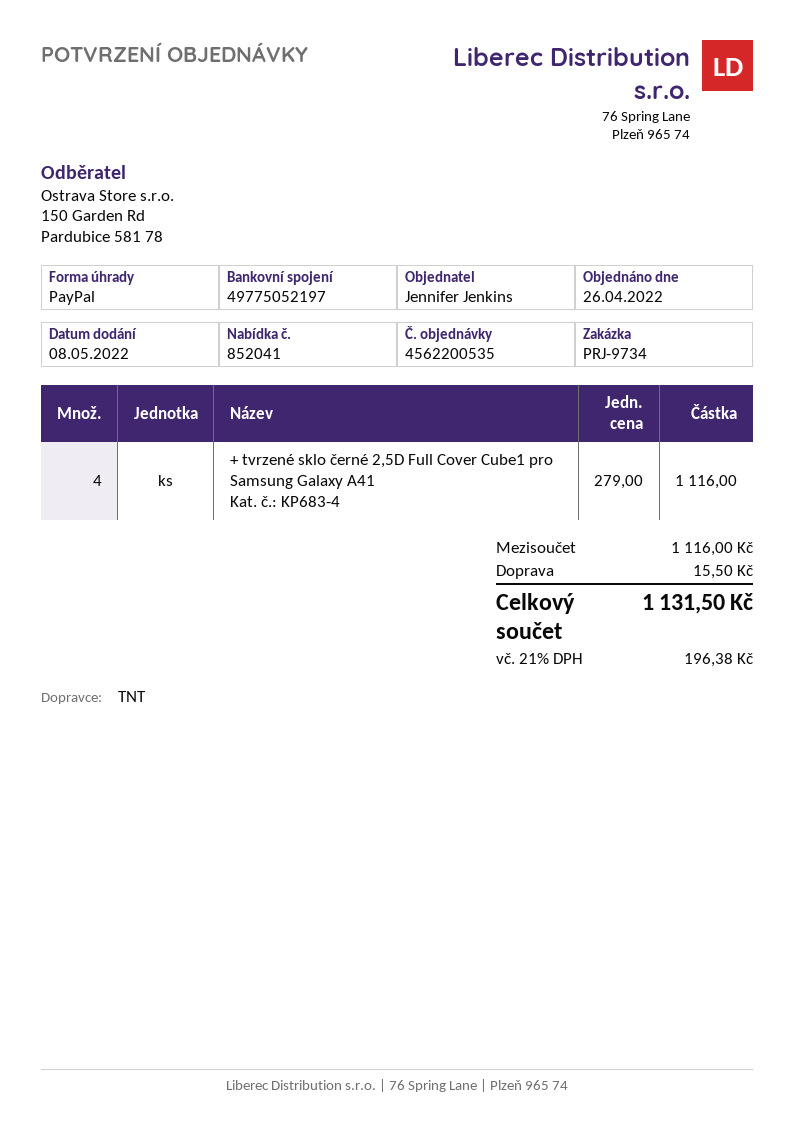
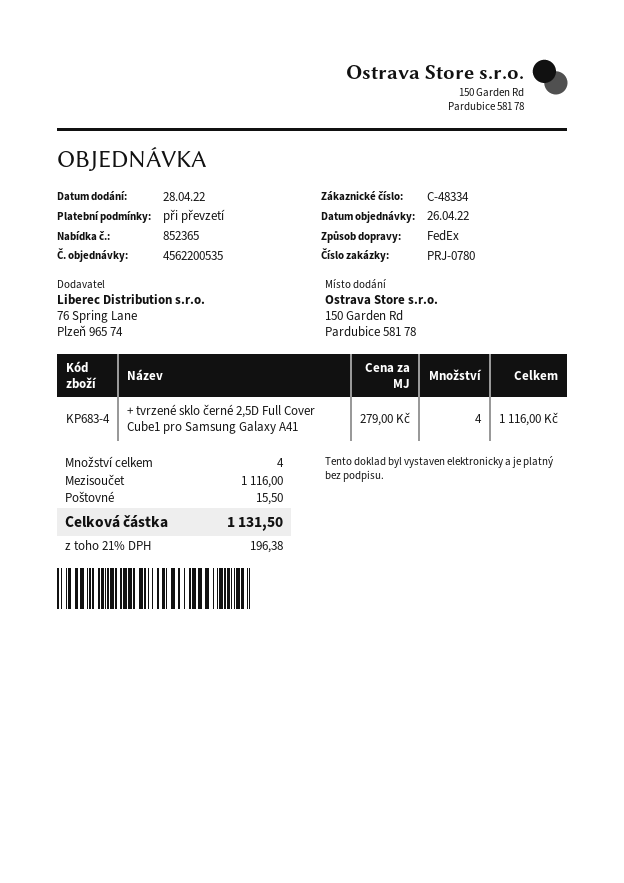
quote number: 852041 -> 852365
delivery date: 2022-05-08 -> 2022-04-28
reference: PRJ-9734 -> PRJ-0780
shipping method: TNT -> FedEx

